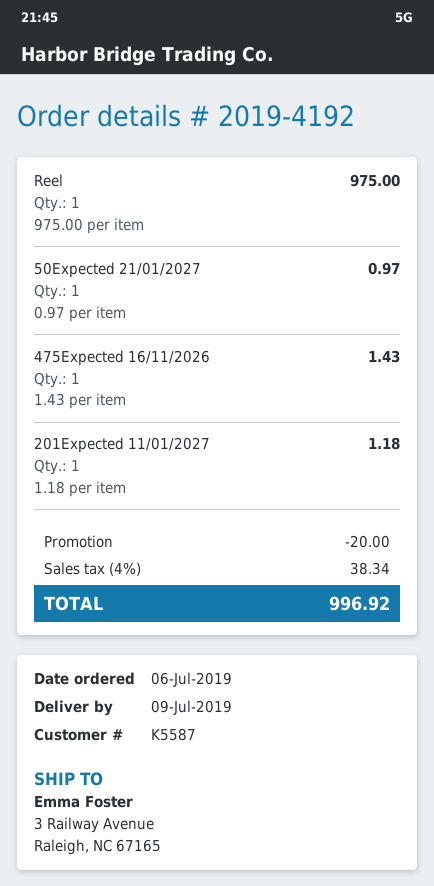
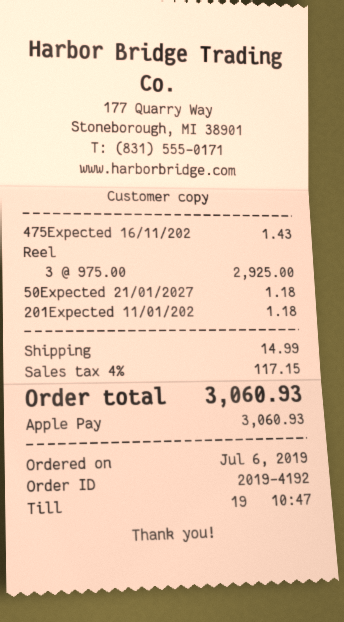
Reel: 1 x 975.00 = 975.00 -> 3 x 975.00 = 2925.00
50Expected 21/01/2027: 1 x 0.97 = 0.97 -> 1 x 1.18 = 1.18
discount: 20.00 -> none
shipping: none -> 14.99
tax: 4% = 38.34 -> 4% = 117.15
total: 996.92 -> 3060.93

